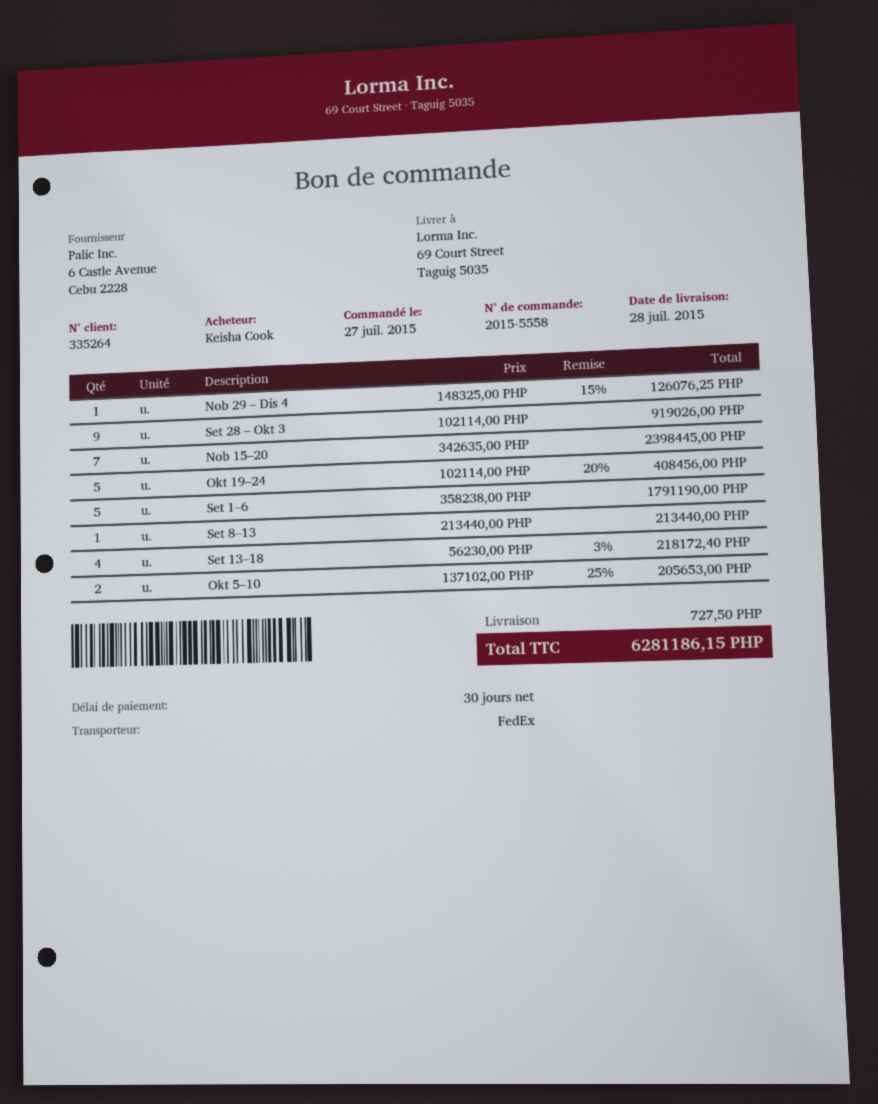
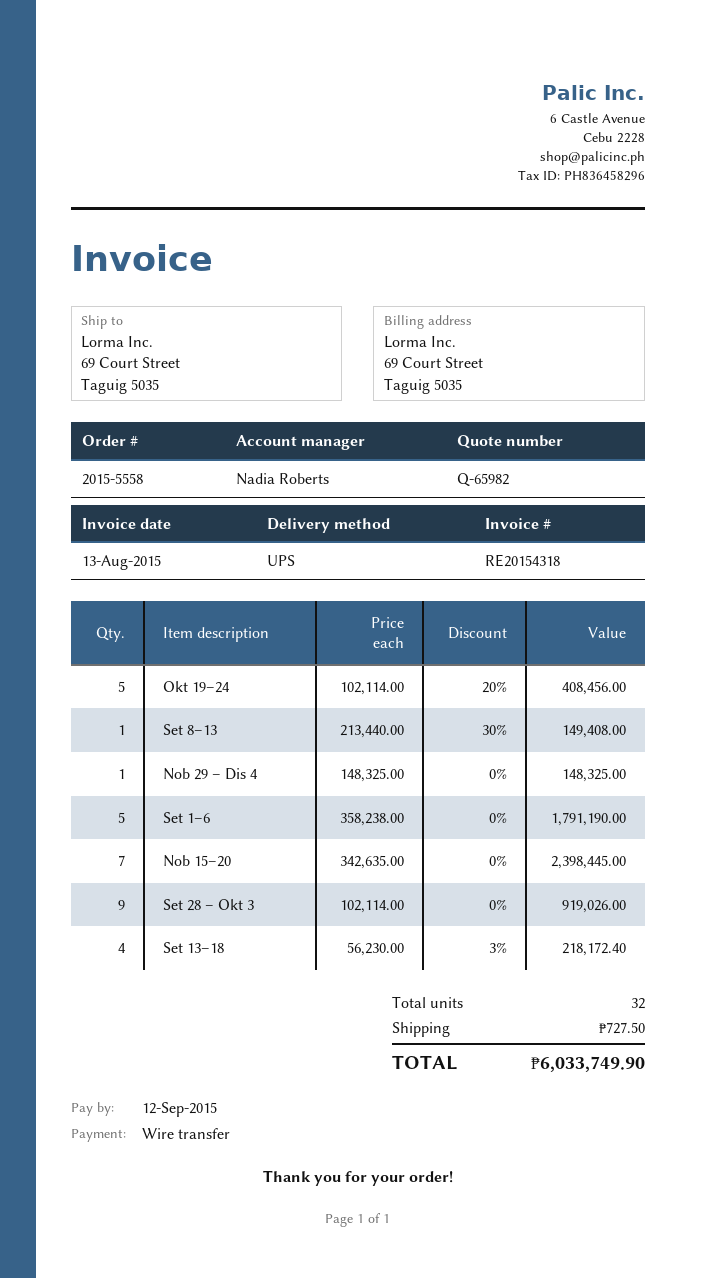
shipping method: FedEx -> UPS
Nob 29 – Dis 4: 1 x 148325.00 - 15% = 126076.25 -> 1 x 148325.00 = 148325.00
Set 8–13: 1 x 213440.00 = 213440.00 -> 1 x 213440.00 - 30% = 149408.00
Okt 5–10: 2 x 137102.00 - 25% = 205653.00 -> none
total: 6281186.15 -> 6033749.90

